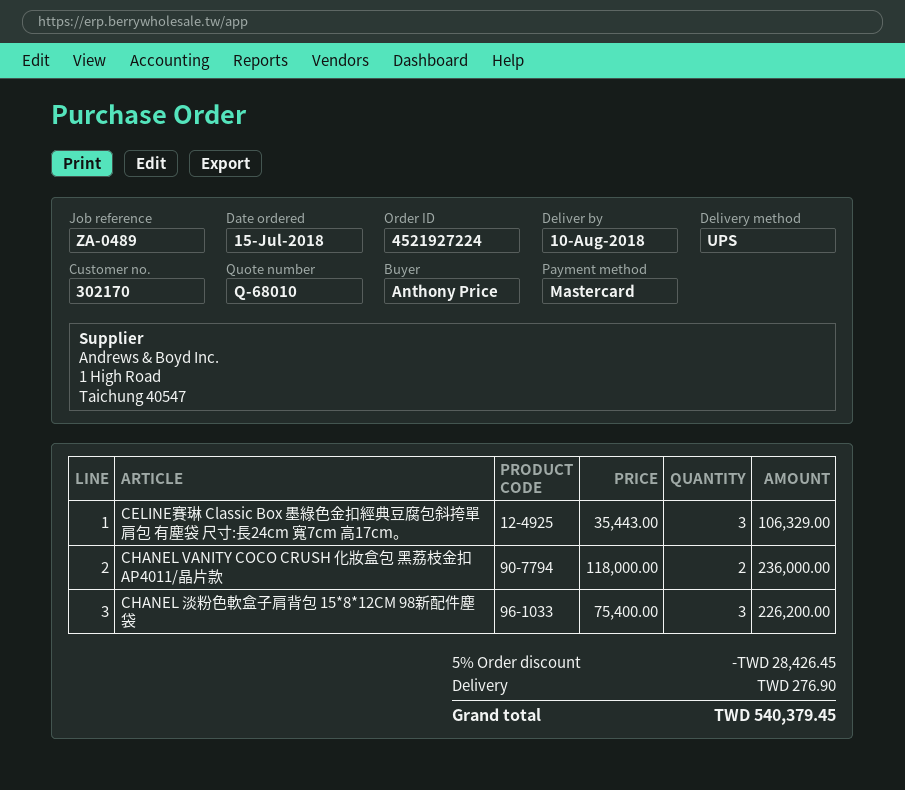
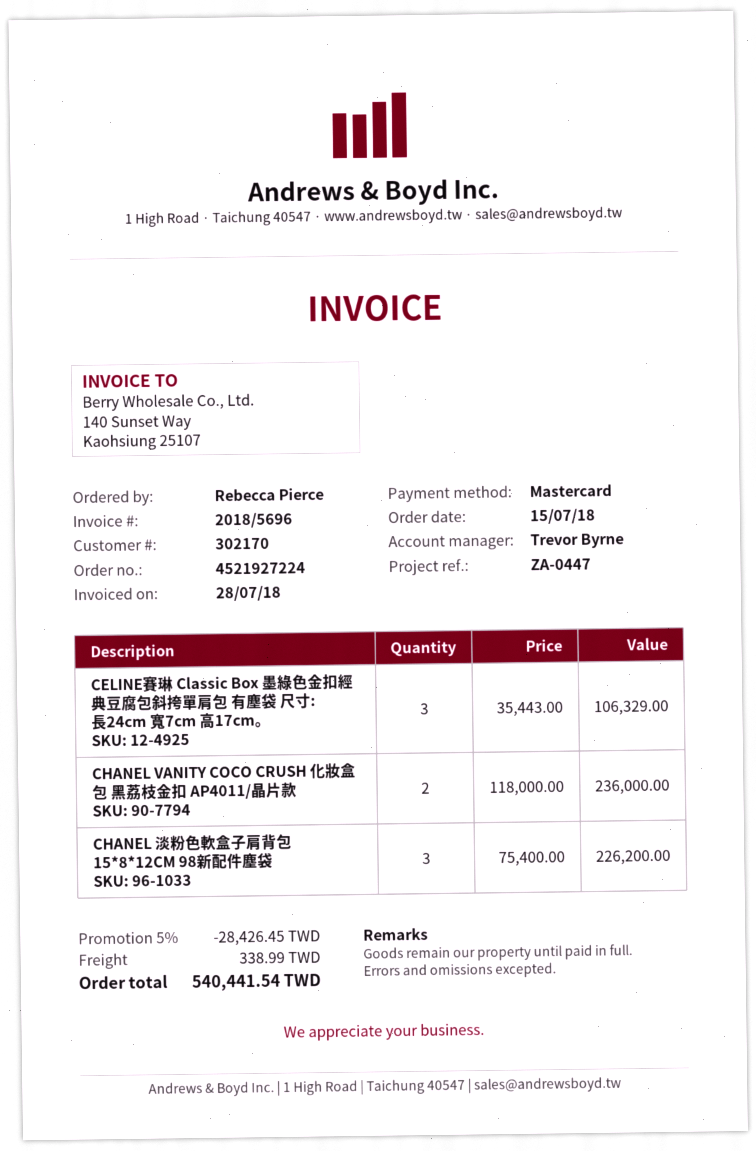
reference: ZA-0489 -> ZA-0447
ordered by: Anthony Price -> Rebecca Pierce
shipping: 276.90 -> 338.99
total: 540379.45 -> 540441.54

